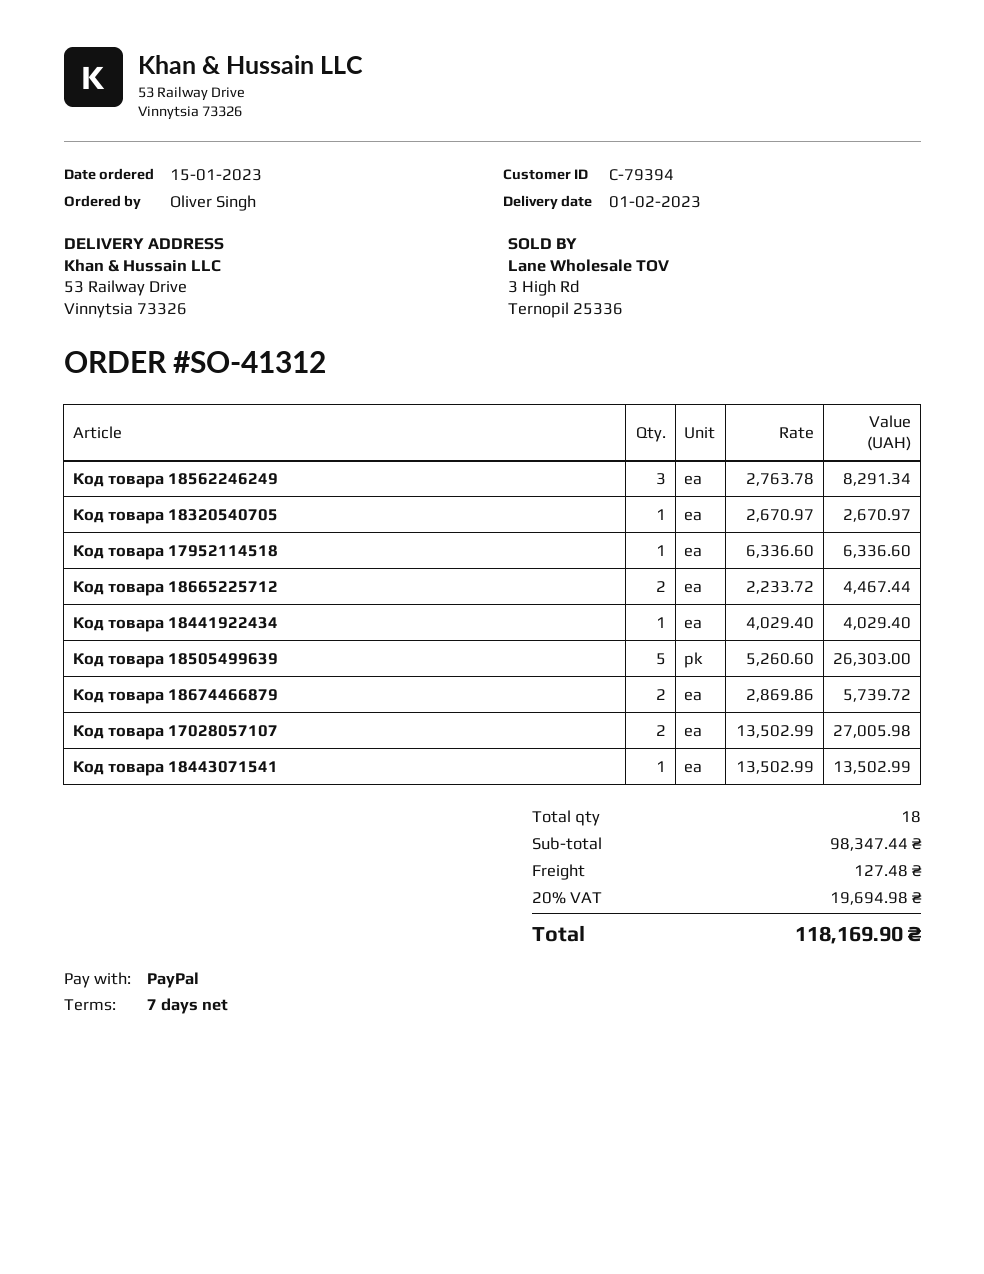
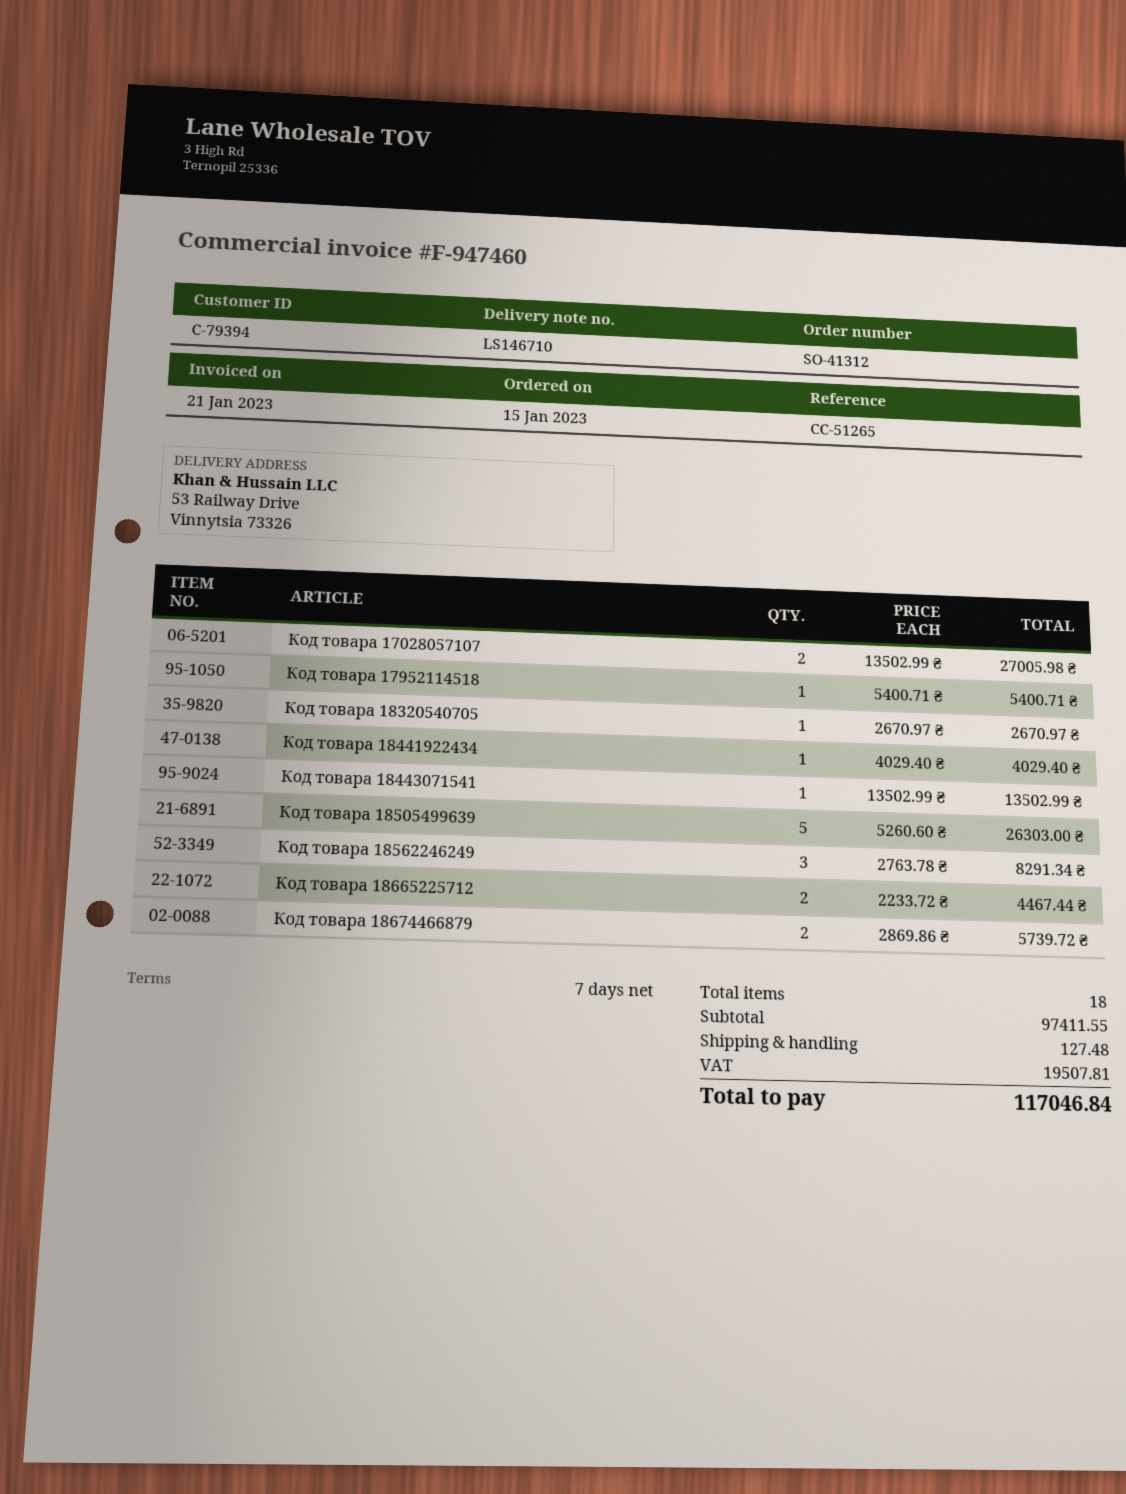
Код товара 17952114518: 1 x 6336.60 = 6336.60 -> 1 x 5400.71 = 5400.71
subtotal: 98347.44 -> 97411.55
tax: 19694.98 -> 19507.81
total: 118169.90 -> 117046.84

